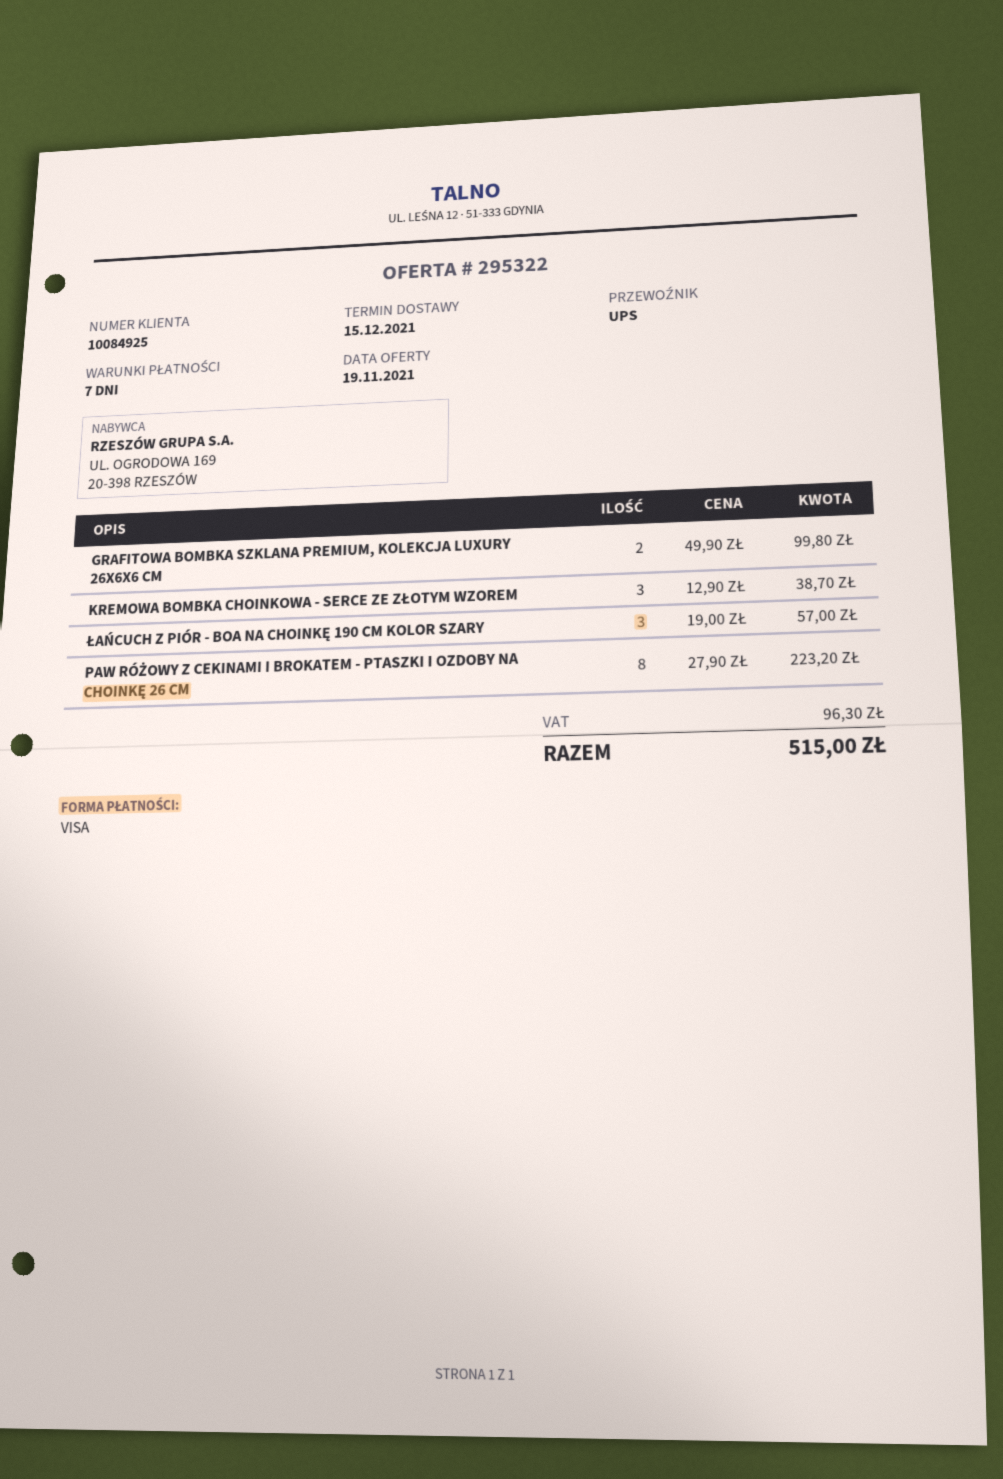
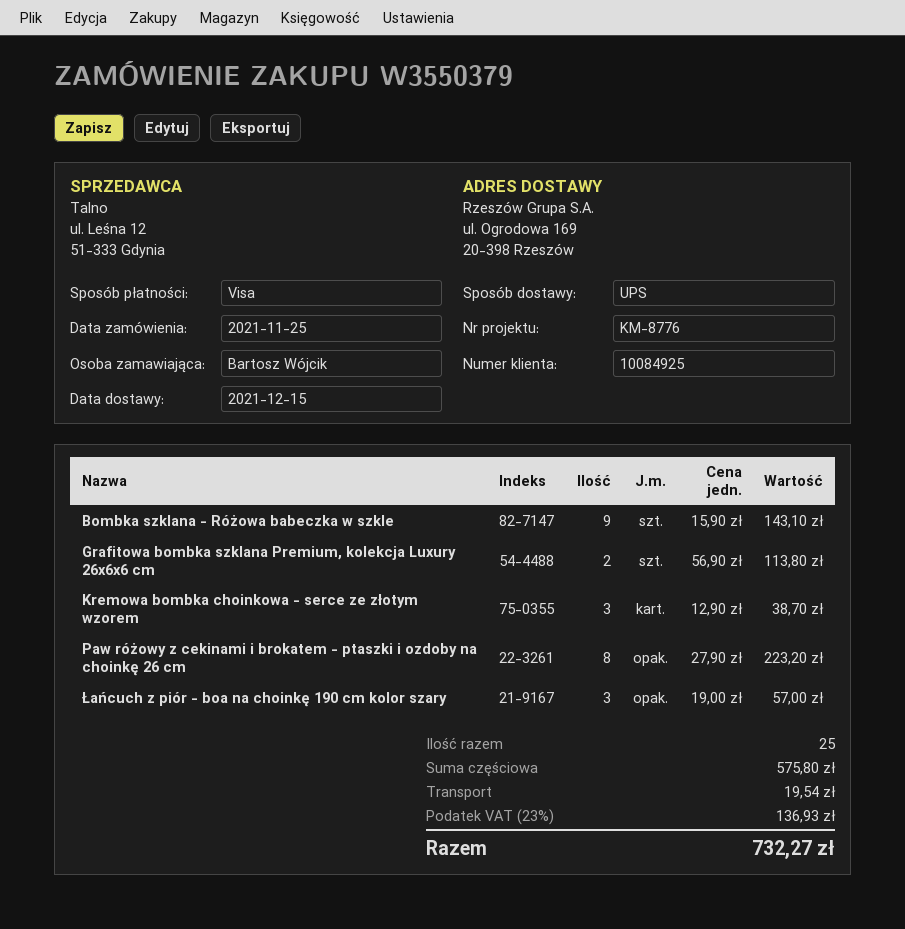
GRAFITOWA BOMBKA SZKLANA PREMIUM, KOLEKCJA LUXURY 26X6X6 CM: 2 x 49.90 = 99.80 -> 2 x 56.90 = 113.80
Bombka szklana - Różowa babeczka w szkle: none -> 9 x 15.90 = 143.10
shipping: none -> 19.54
tax: 96.30 -> 136.93
total: 515.00 -> 732.27

